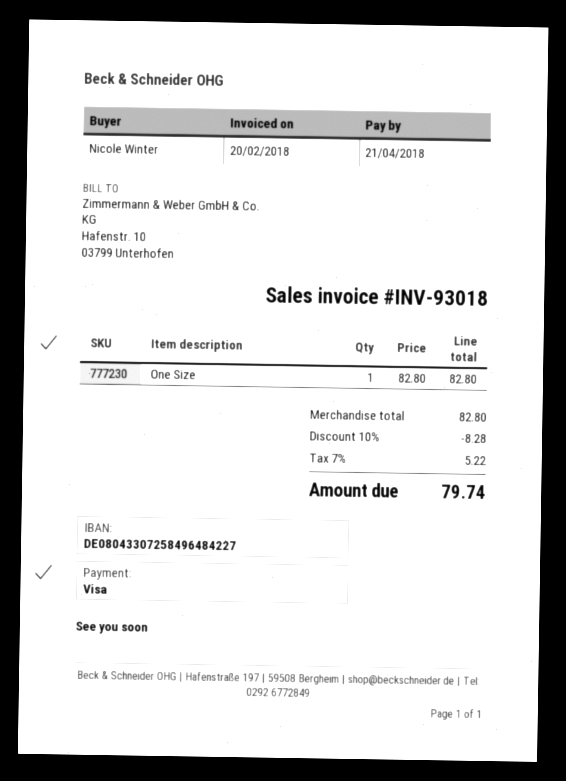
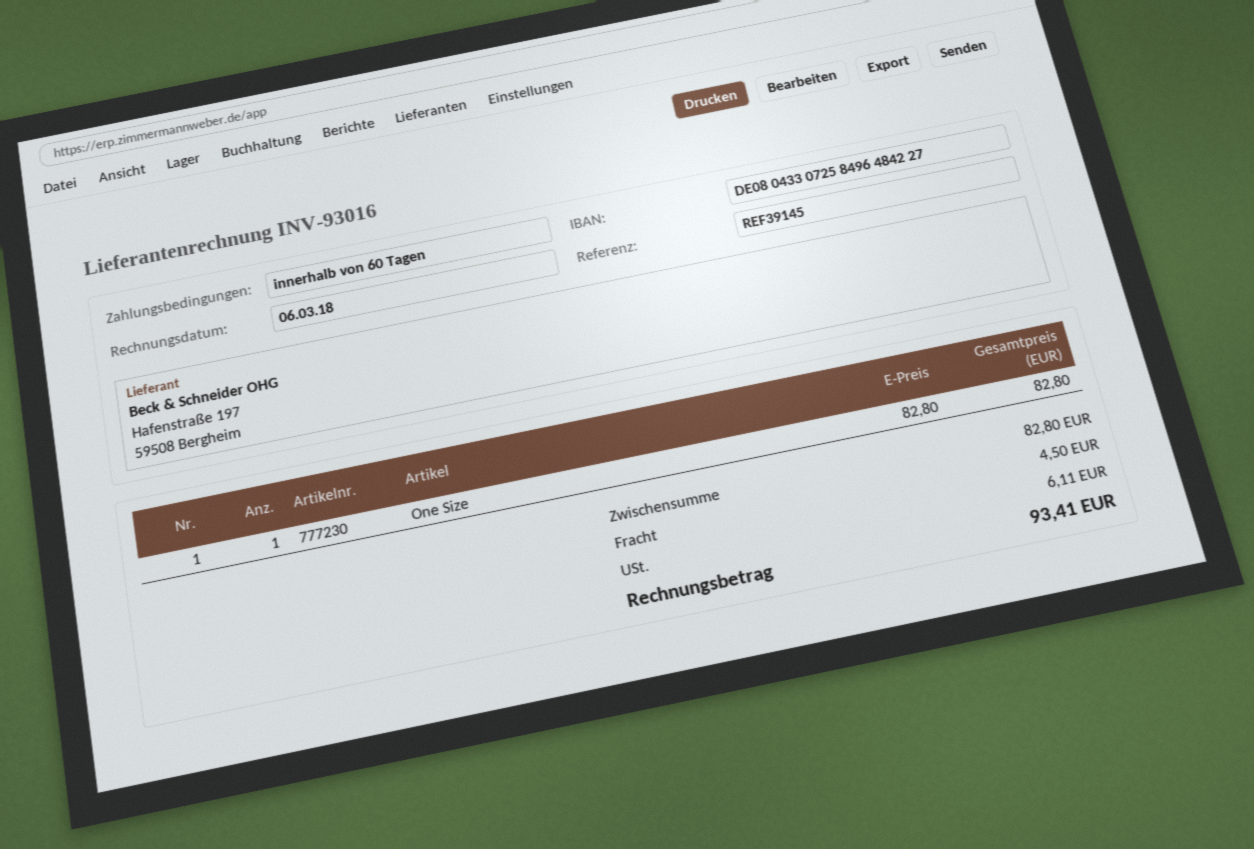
invoice number: INV-93018 -> INV-93016
invoice date: 2018-02-20 -> 2018-03-06
discount: 10% = 8.28 -> none
shipping: none -> 4.50
tax: 5.22 -> 6.11
total: 79.74 -> 93.41

